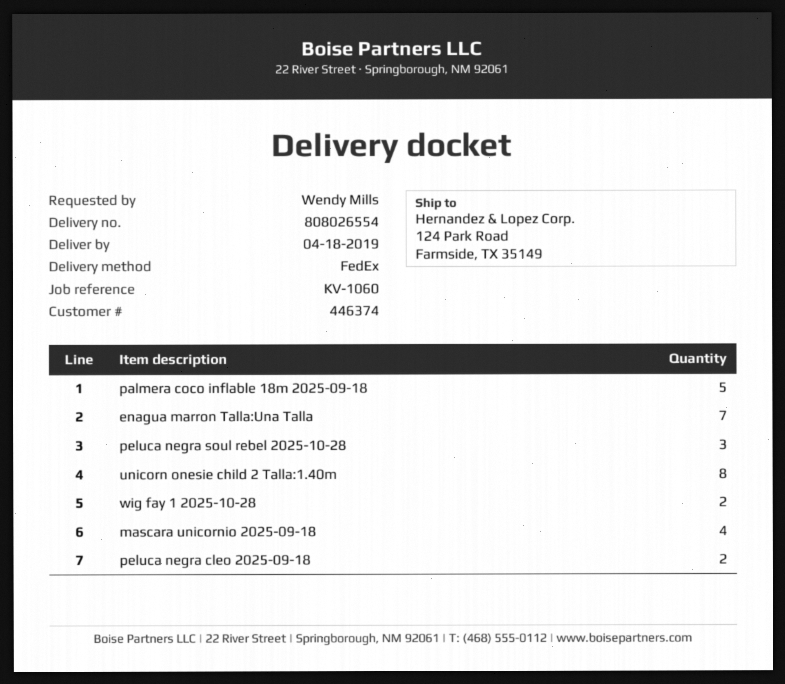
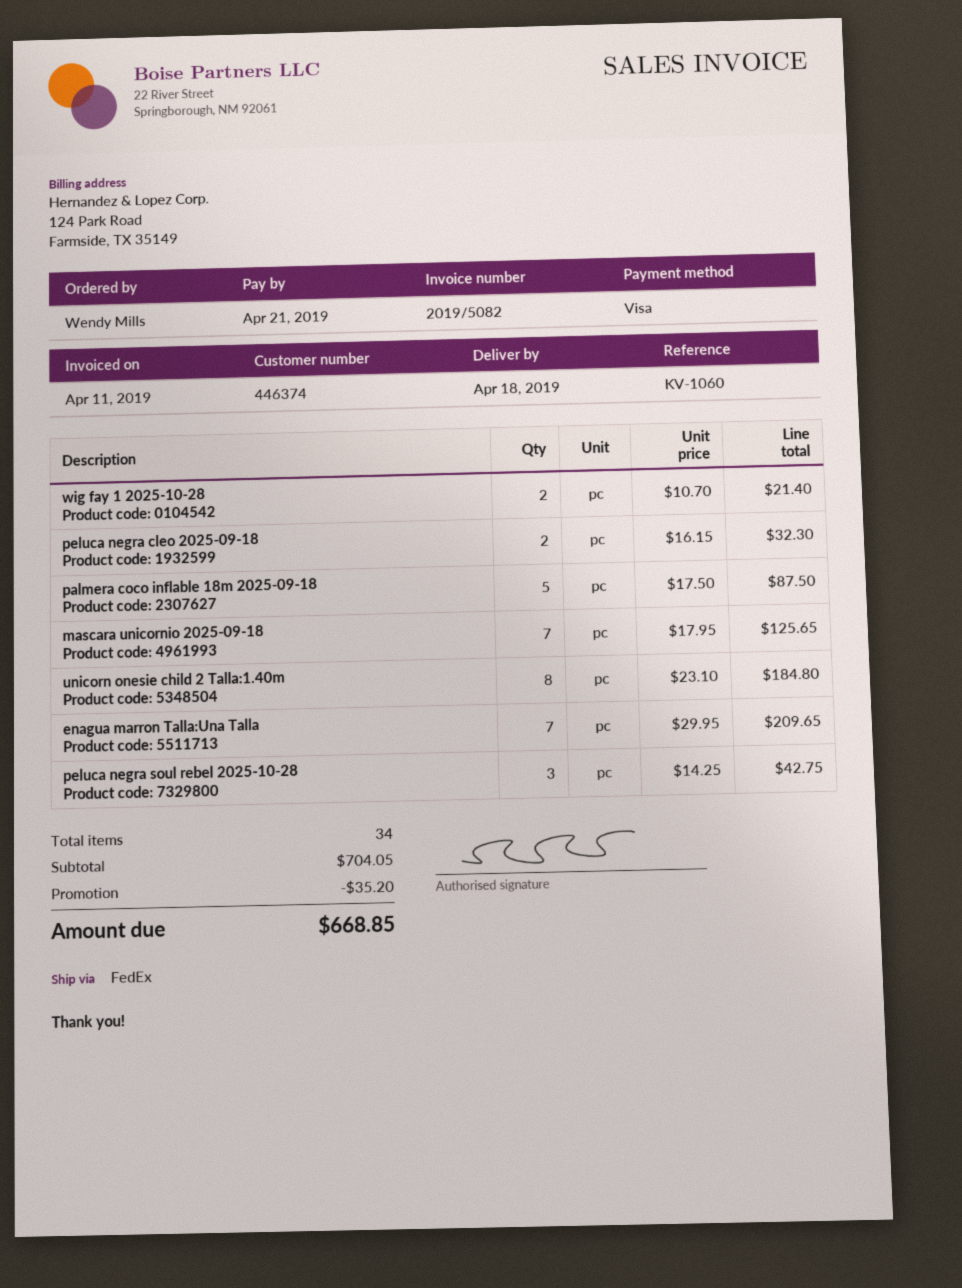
mascara unicornio 2025-09-18: 4 -> 7

